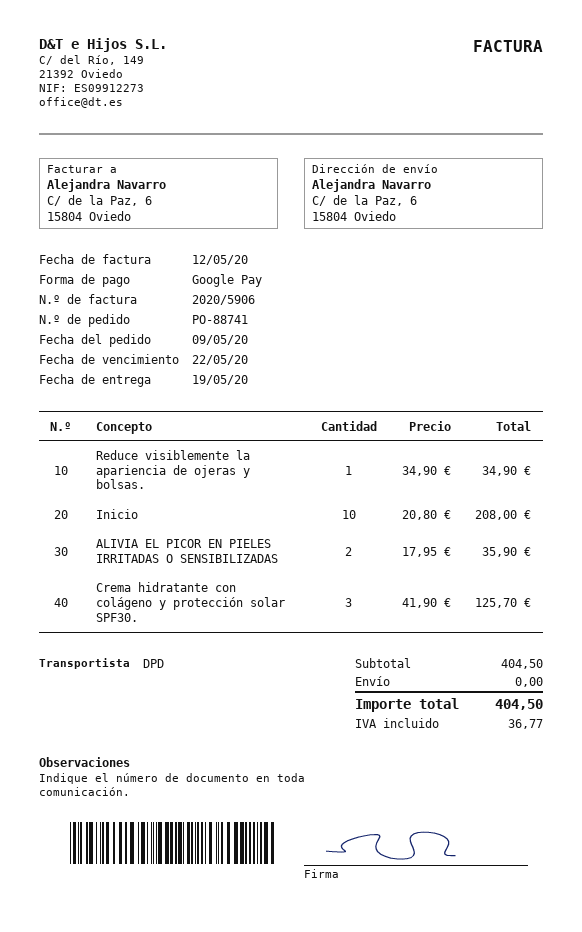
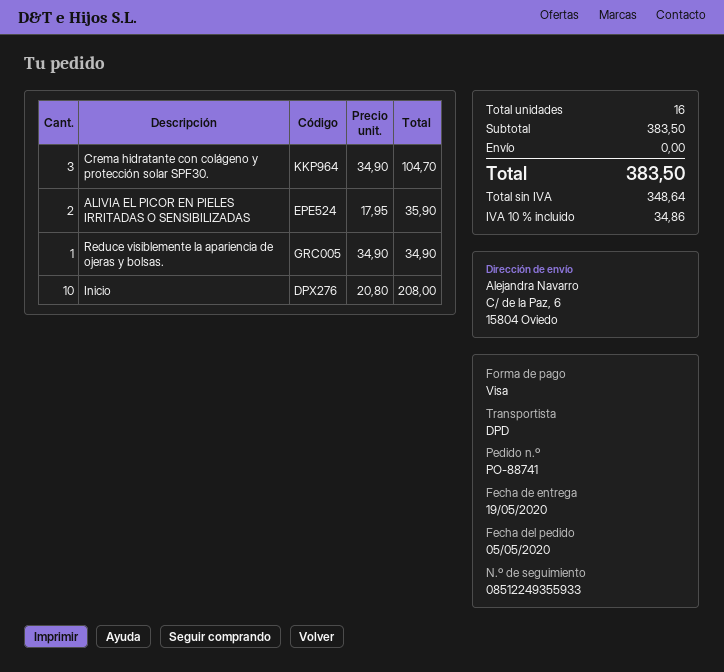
order date: 2020-05-09 -> 2020-05-05
payment method: Google Pay -> Visa
Crema hidratante con colágeno y protección solar SPF30.: 3 x 41.90 = 125.70 -> 3 x 34.90 = 104.70
subtotal: 404.50 -> 383.50
tax: 36.77 -> 34.86
total: 404.50 -> 383.50

